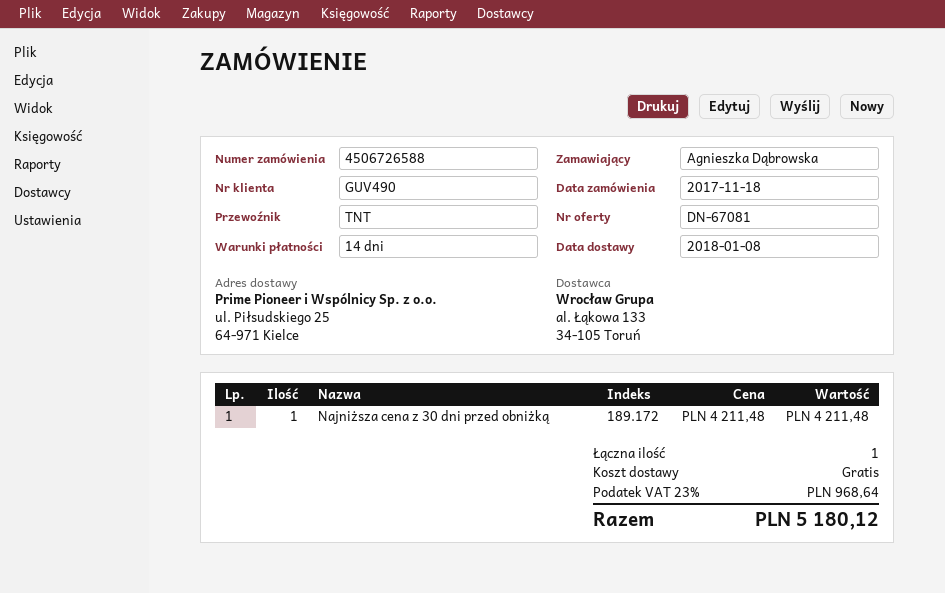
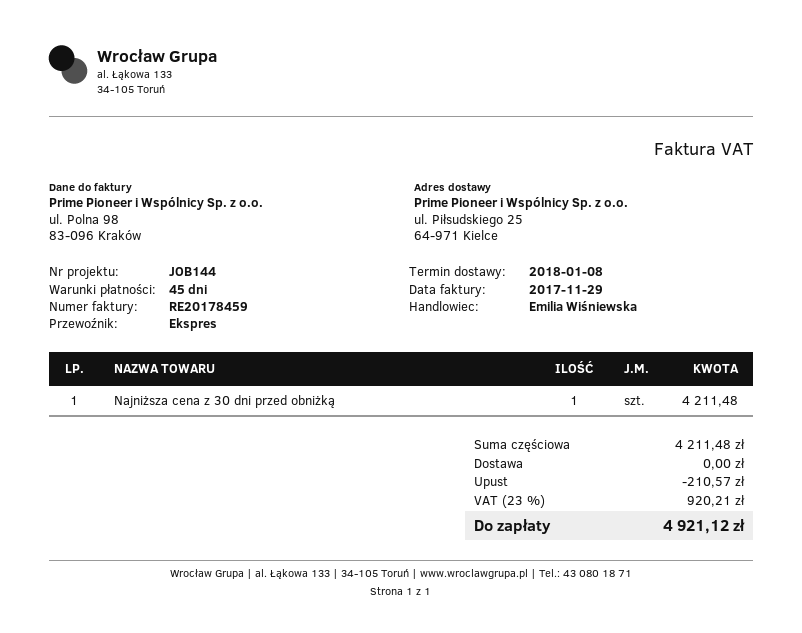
payment terms: 14 days -> 45 days
shipping method: TNT -> express
discount: none -> 210.57
tax: 23% = 968.64 -> 23% = 920.21
total: 5180.12 -> 4921.12

